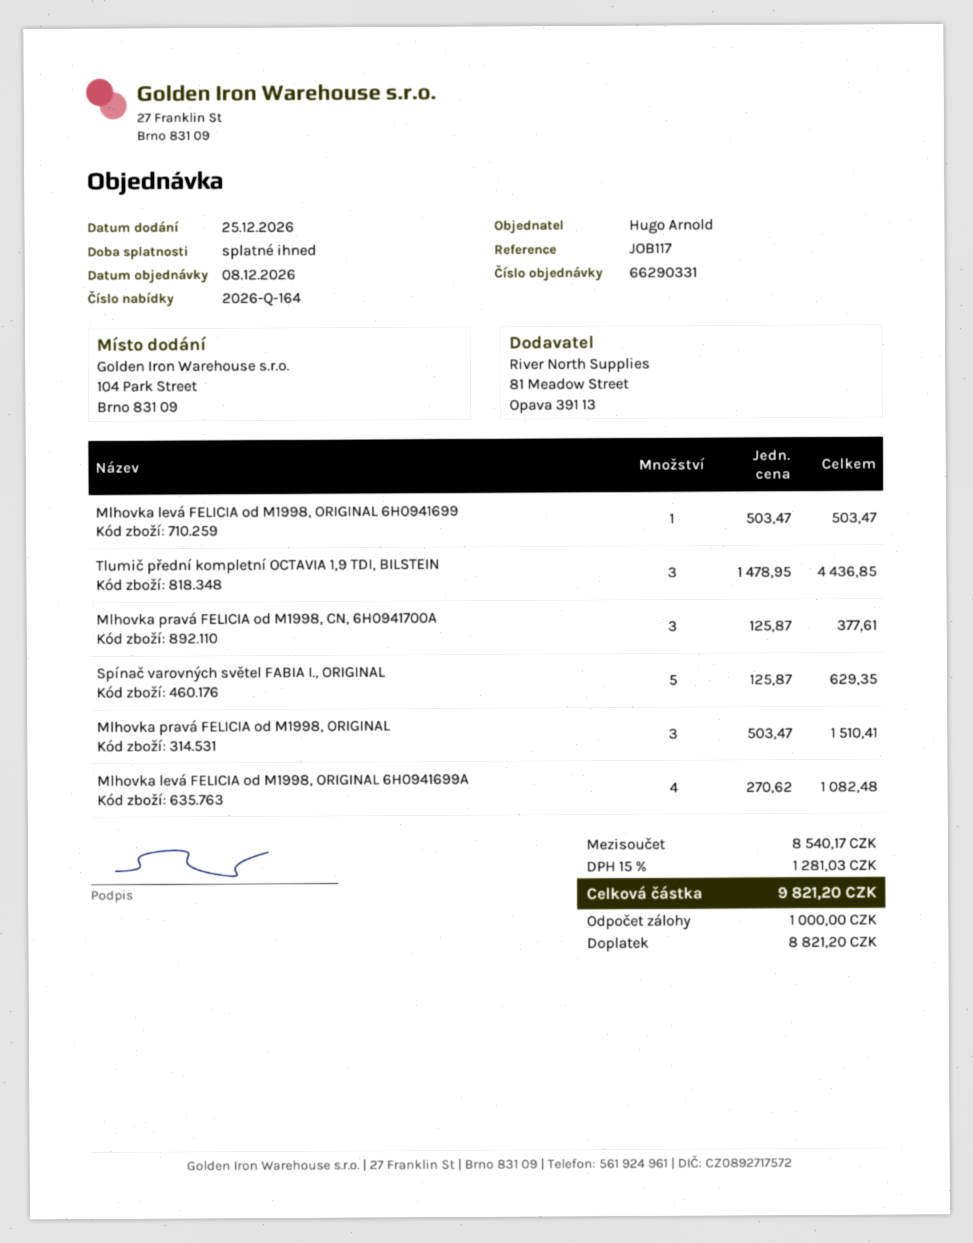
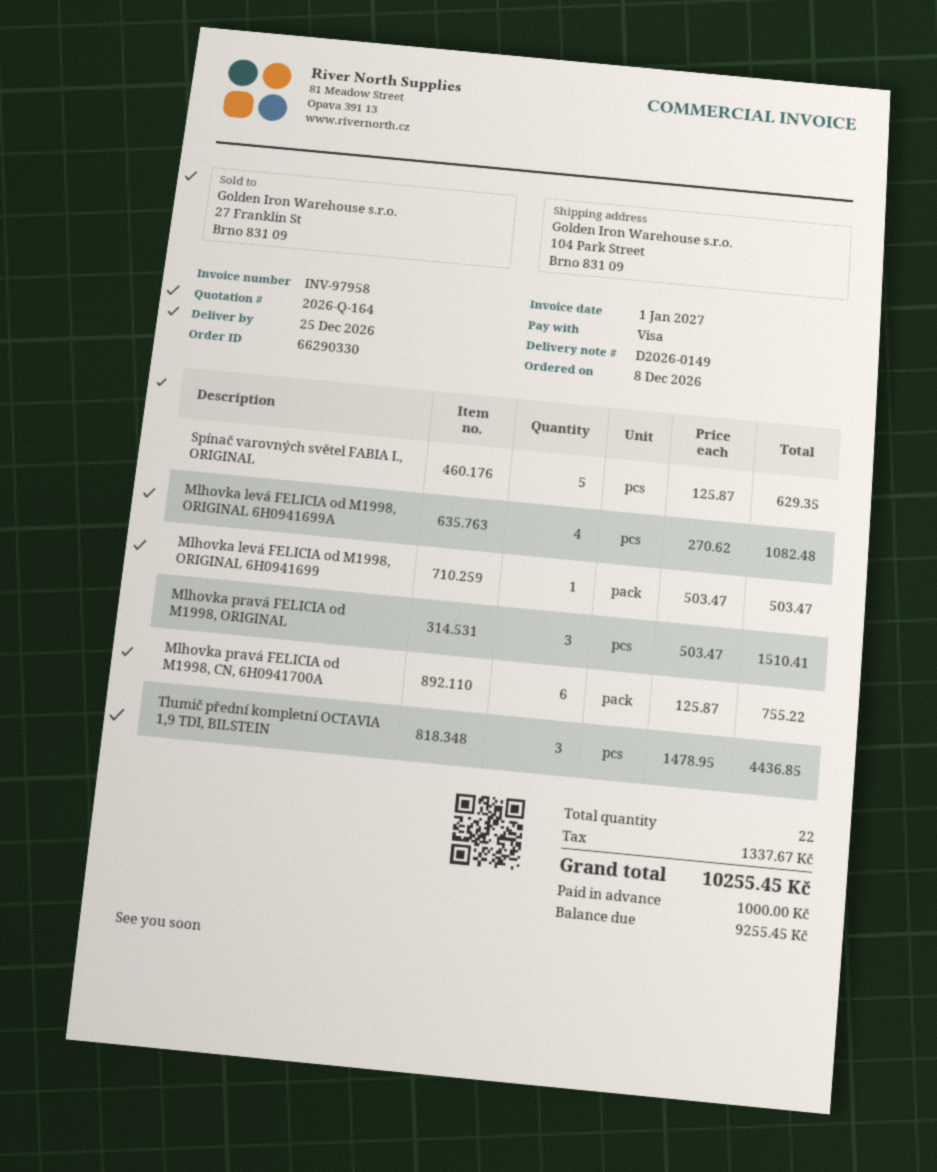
order number: 66290331 -> 66290330
Mlhovka pravá FELICIA od M1998, CN, 6H0941700A: 3 x 125.87 = 377.61 -> 6 x 125.87 = 755.22
tax: 1281.03 -> 1337.67
total: 9821.20 -> 10255.45
balance: 8821.20 -> 9255.45

